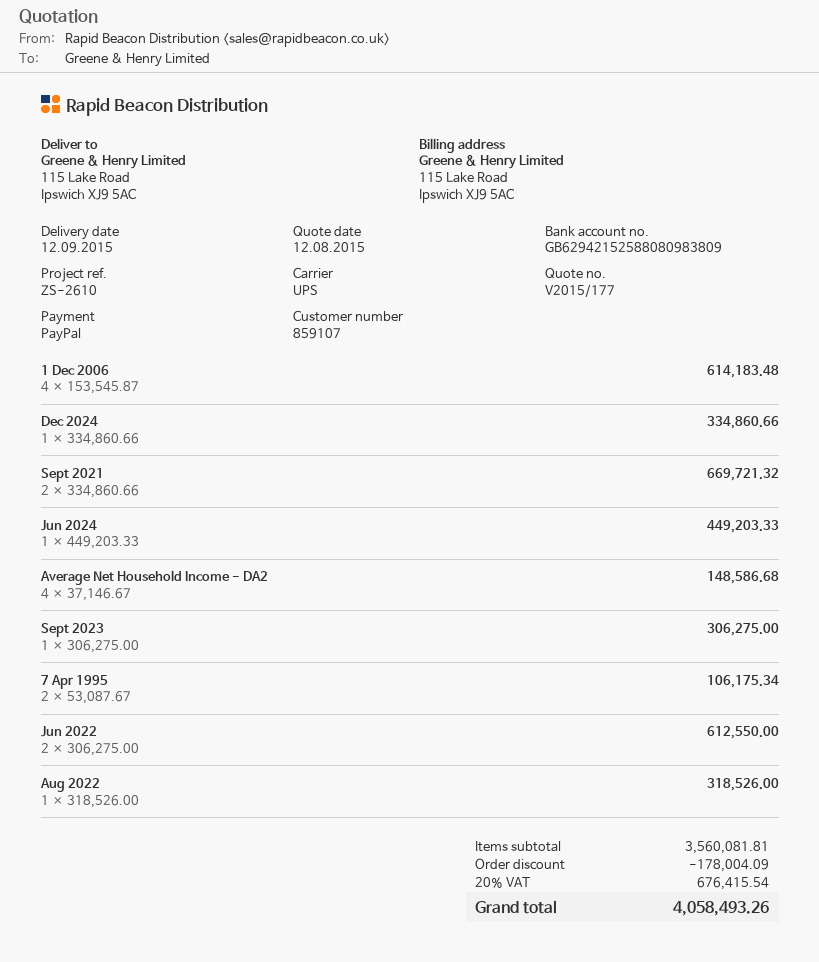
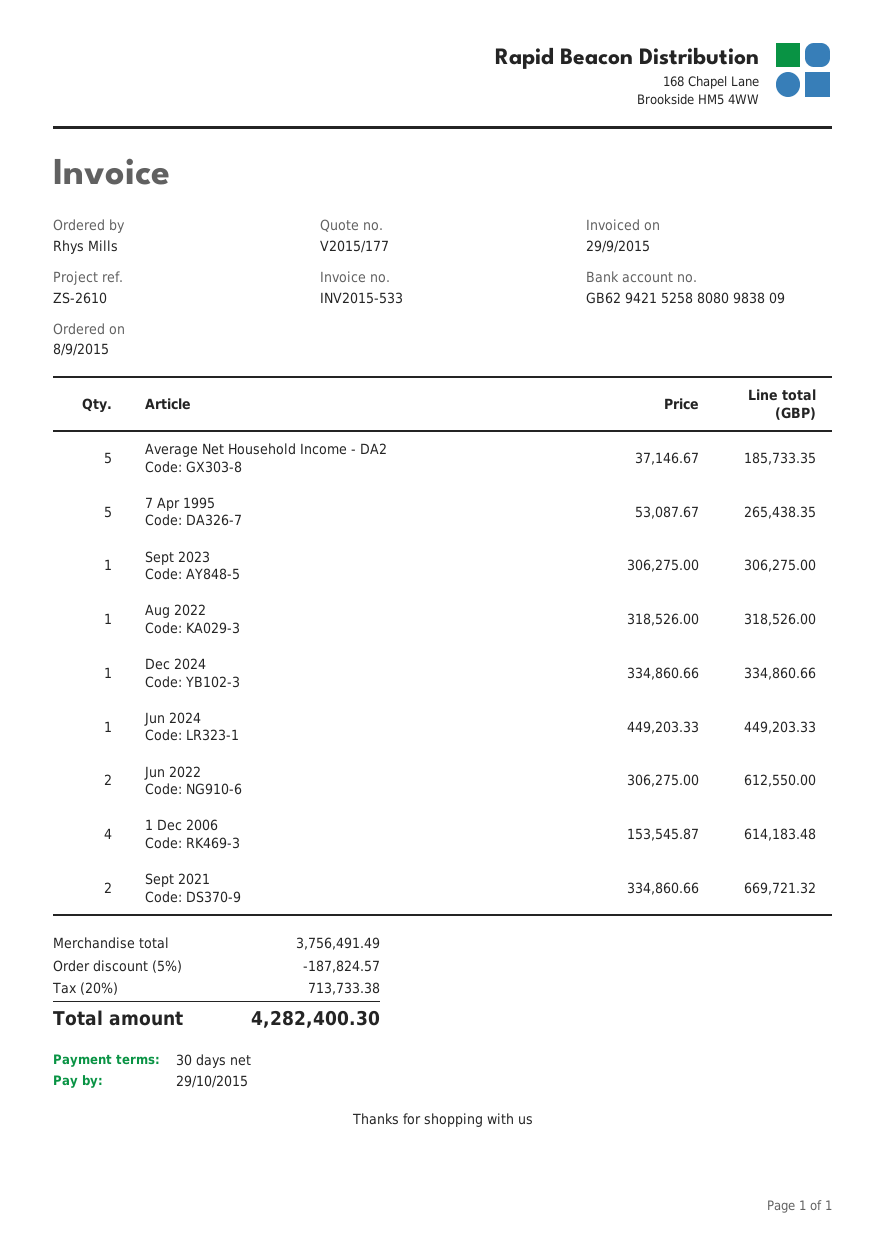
Average Net Household Income - DA2: 4 x 37146.67 = 148586.68 -> 5 x 37146.67 = 185733.35
7 Apr 1995: 2 x 53087.67 = 106175.34 -> 5 x 53087.67 = 265438.35
subtotal: 3560081.81 -> 3756491.49
discount: 178004.09 -> 187824.57
tax: 20% = 676415.54 -> 20% = 713733.38
total: 4058493.26 -> 4282400.30

